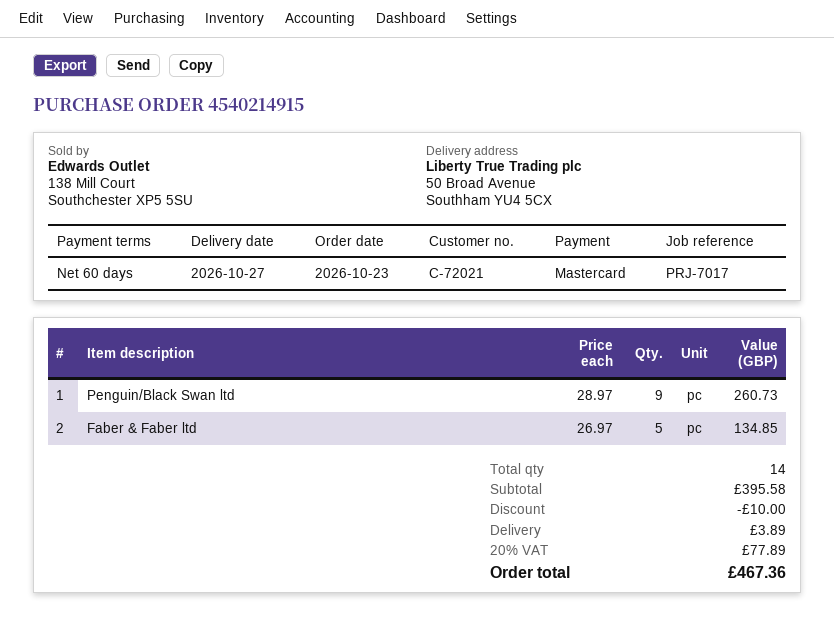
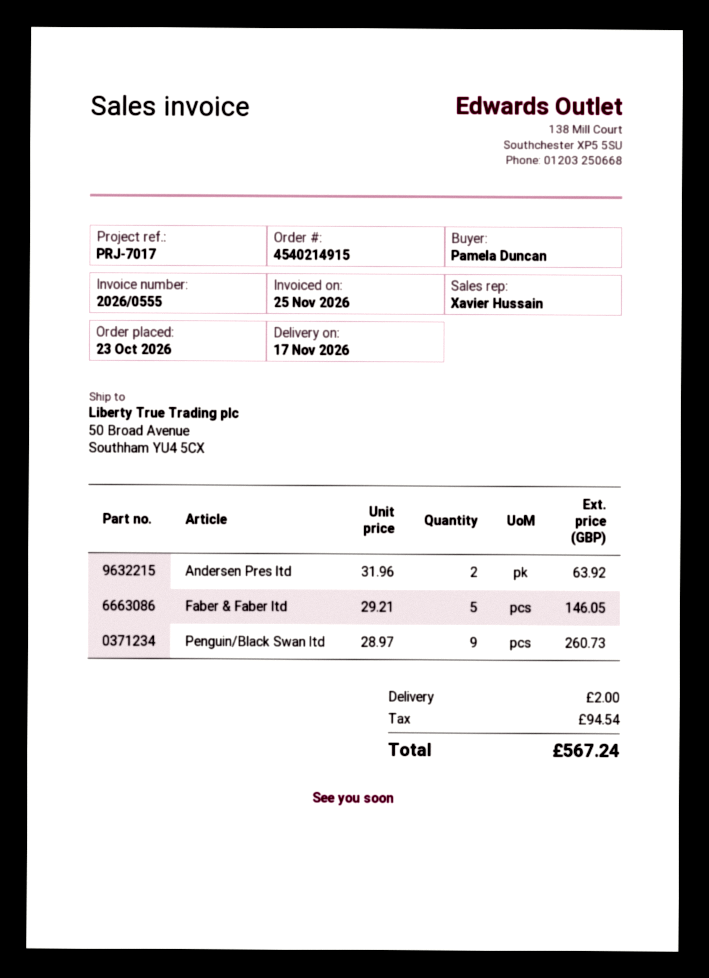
delivery date: 2026-10-27 -> 2026-11-17
Faber & Faber ltd: 5 x 26.97 = 134.85 -> 5 x 29.21 = 146.05
Andersen Pres ltd: none -> 2 x 31.96 = 63.92
discount: 10.00 -> none
shipping: 3.89 -> 2.00
tax: 77.89 -> 94.54
total: 467.36 -> 567.24

